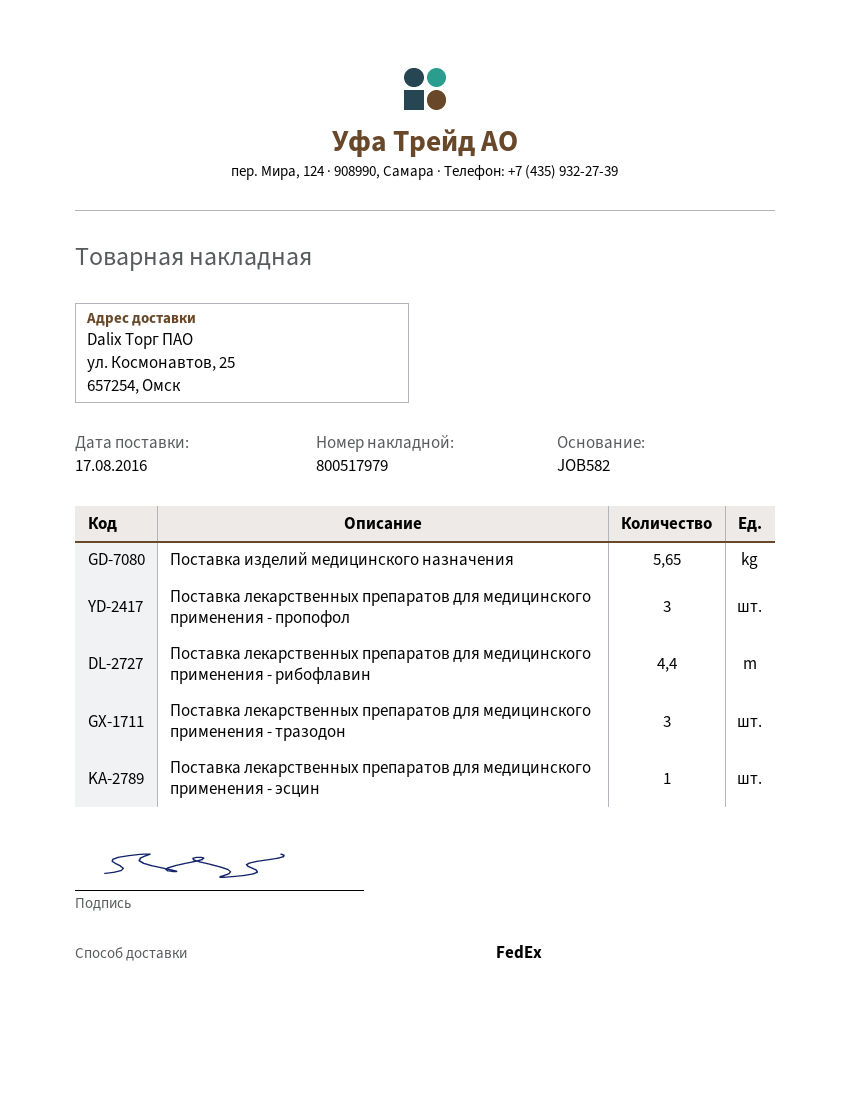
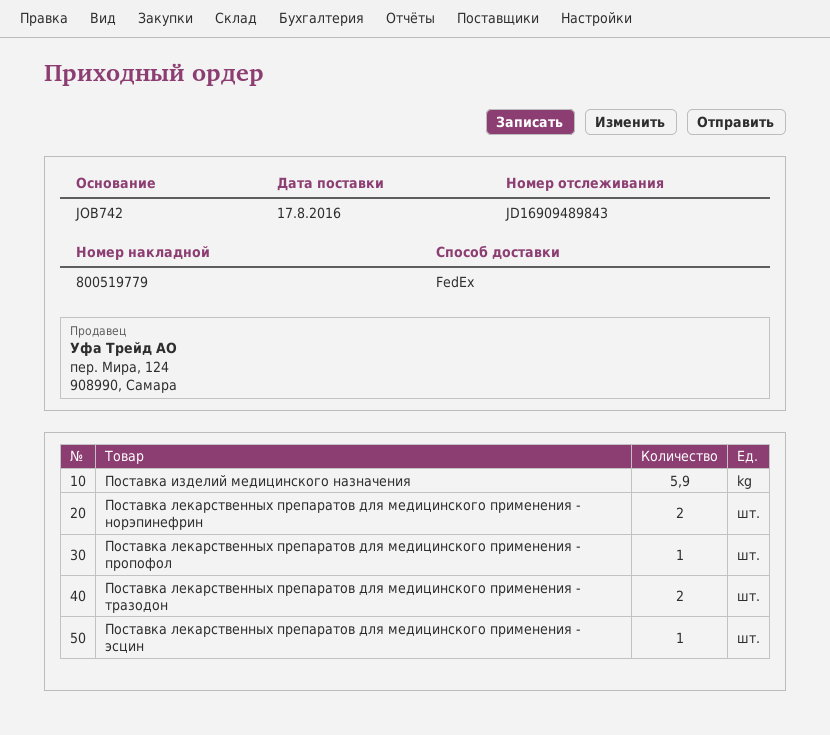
delivery note number: 800517979 -> 800519779
reference: JOB582 -> JOB742
Поставка изделий медицинского назначения: 5.65 -> 5.9
Поставка лекарственных препаратов для медицинского применения - пропофол: 3 -> 1
Поставка лекарственных препаратов для медицинского применения - рибофлавин: 4.4 -> none
Поставка лекарственных препаратов для медицинского применения - тразодон: 3 -> 2
Поставка лекарственных препаратов для медицинского применения - норэпинефрин: none -> 2

